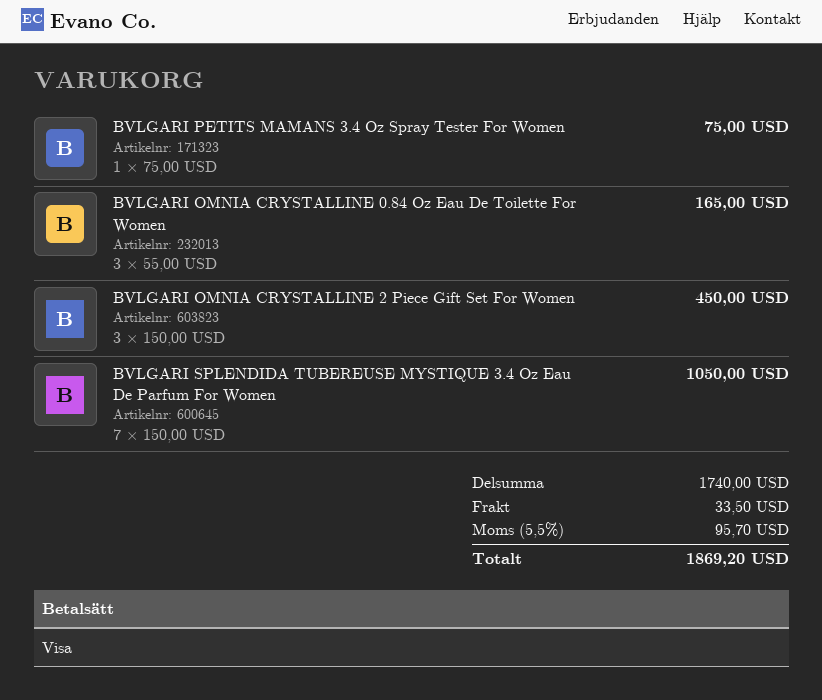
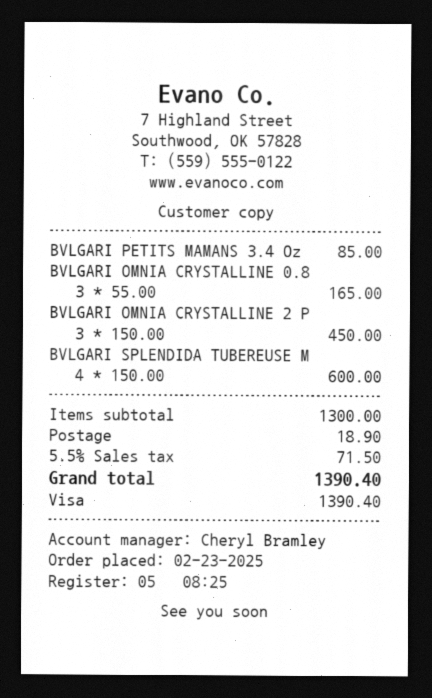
BVLGARI PETITS MAMANS 3.4 Oz Spray Tester For Women: 1 x 75.00 = 75.00 -> 1 x 85.00 = 85.00
BVLGARI SPLENDIDA TUBEREUSE MYSTIQUE 3.4 Oz Eau De Parfum For Women: 7 x 150.00 = 1050.00 -> 4 x 150.00 = 600.00
subtotal: 1740.00 -> 1300.00
shipping: 33.50 -> 18.90
tax: 5.5% = 95.70 -> 5.5% = 71.50
total: 1869.20 -> 1390.40

